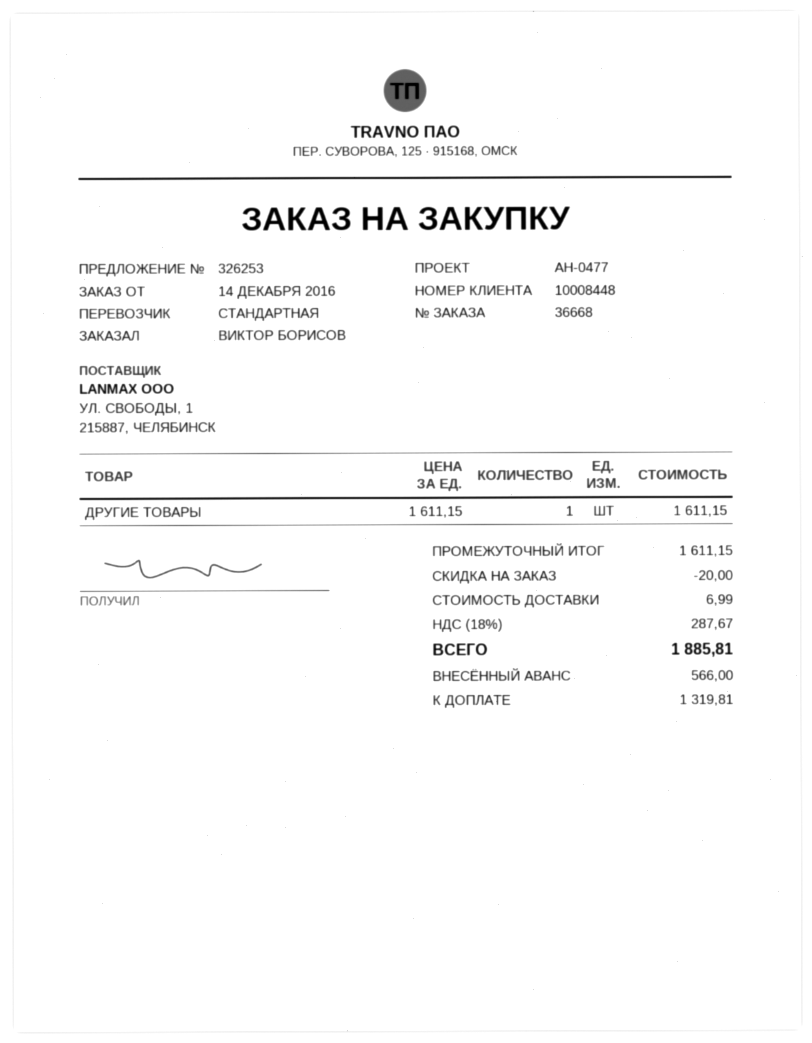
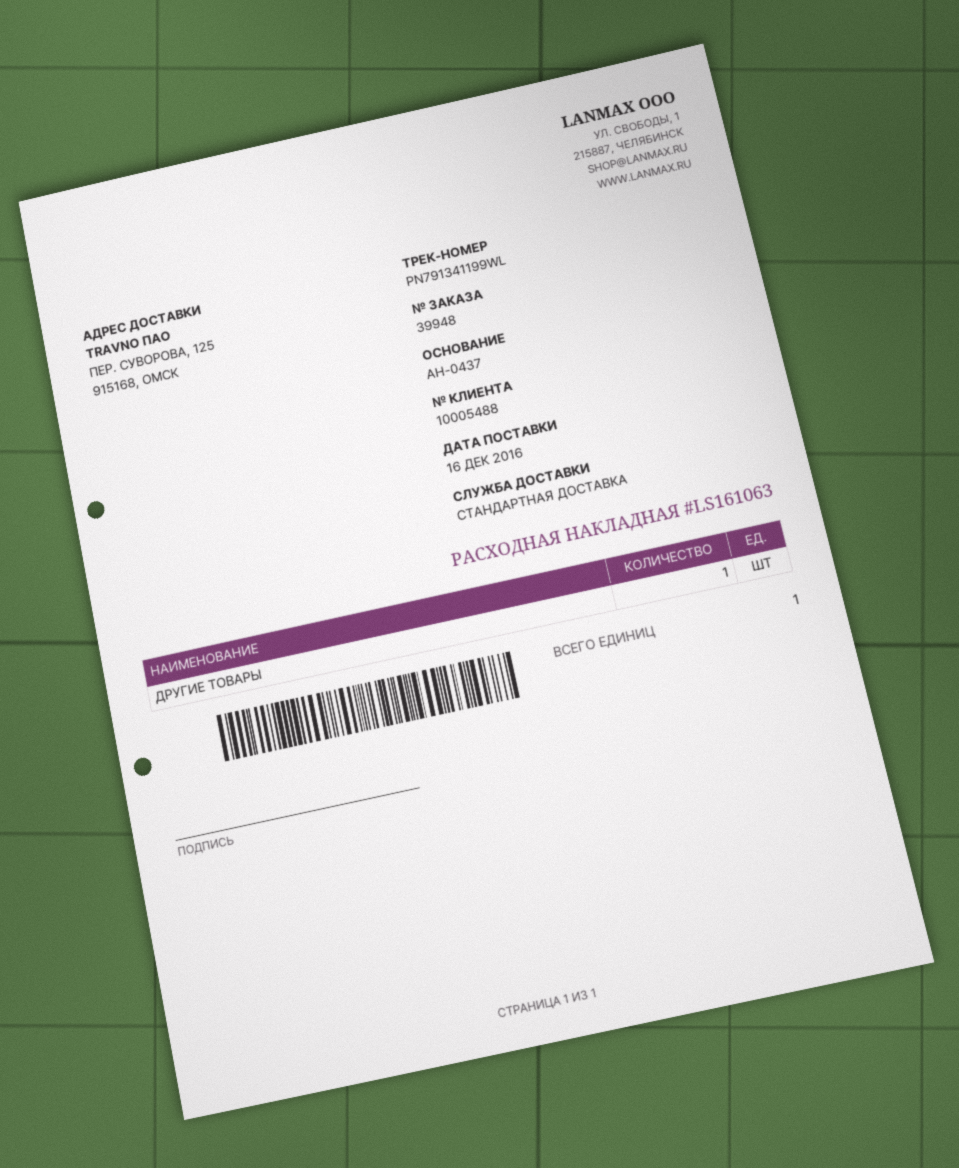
order number: 36668 -> 39948
customer number: 10008448 -> 10005488
reference: AH-0477 -> AH-0437

